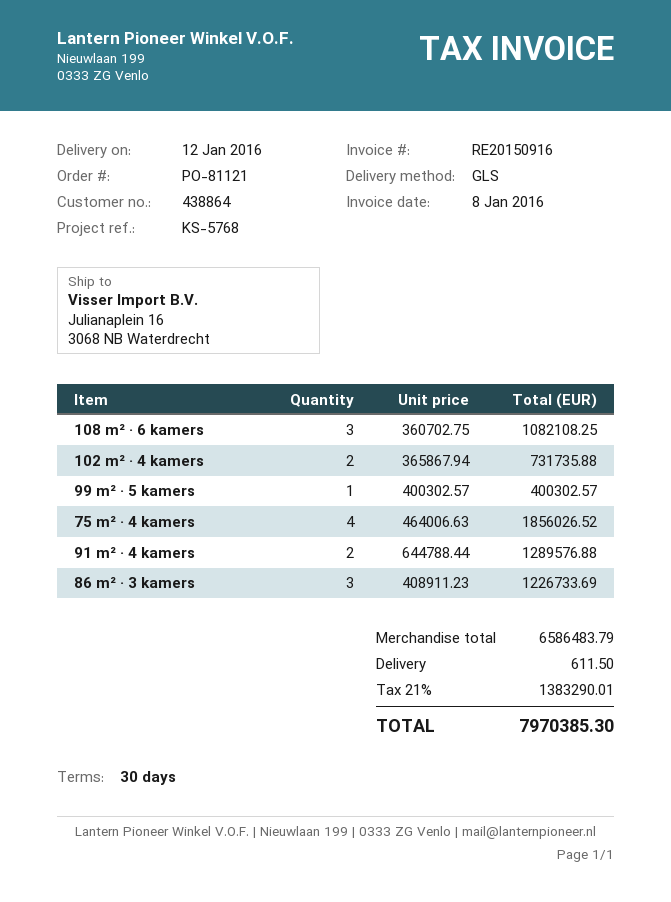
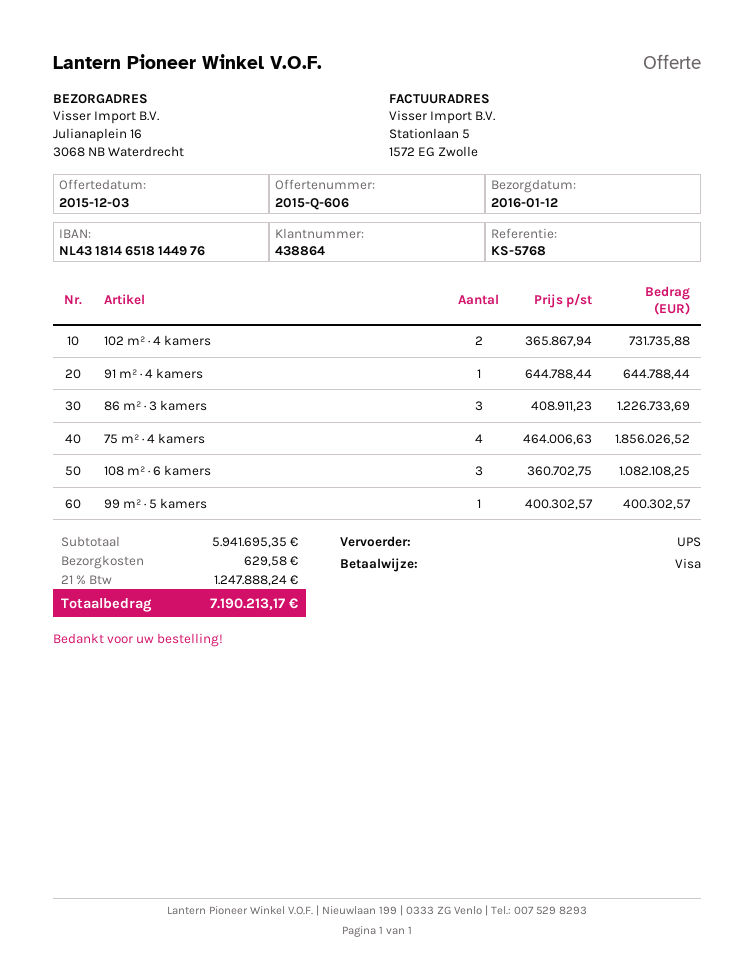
shipping method: GLS -> UPS
91 m² · 4 kamers: 2 x 644788.44 = 1289576.88 -> 1 x 644788.44 = 644788.44
subtotal: 6586483.79 -> 5941695.35
shipping: 611.50 -> 629.58
tax: 21% = 1383290.01 -> 21% = 1247888.24
total: 7970385.30 -> 7190213.17

